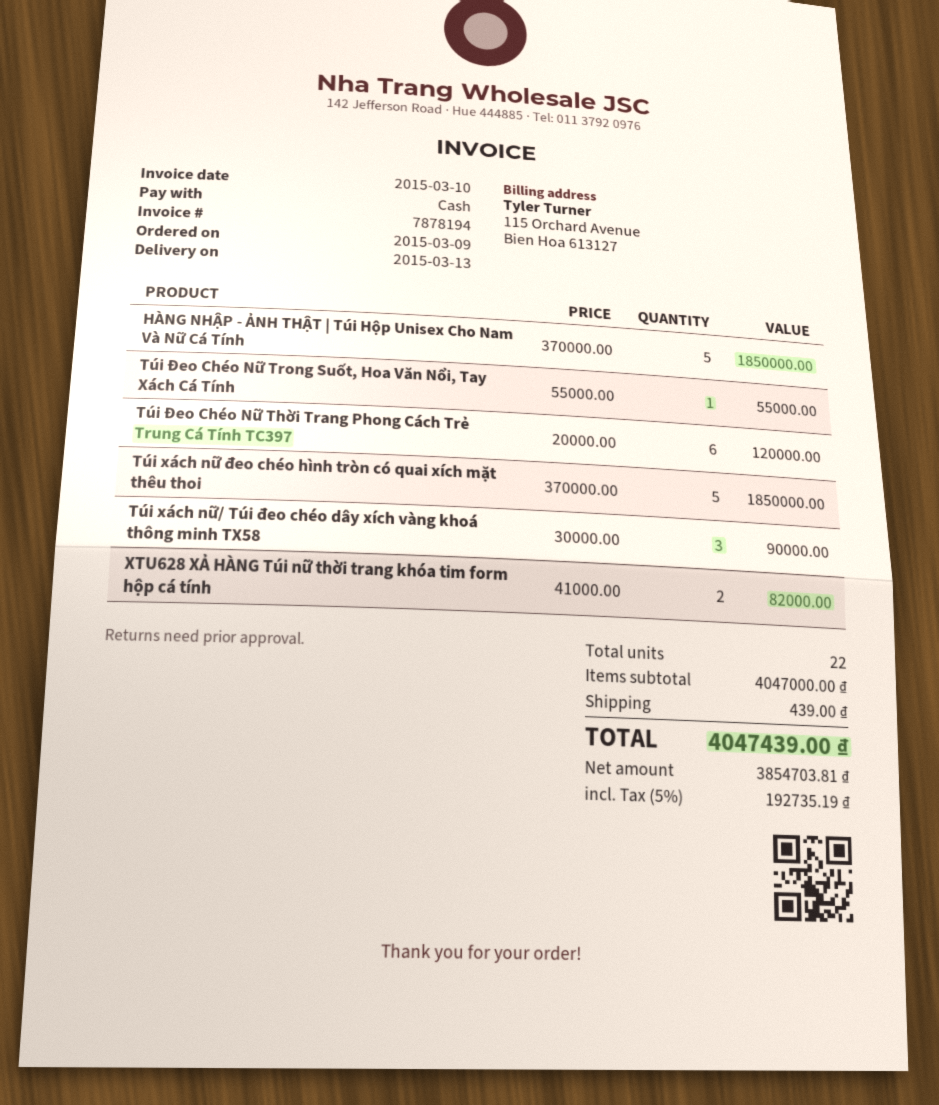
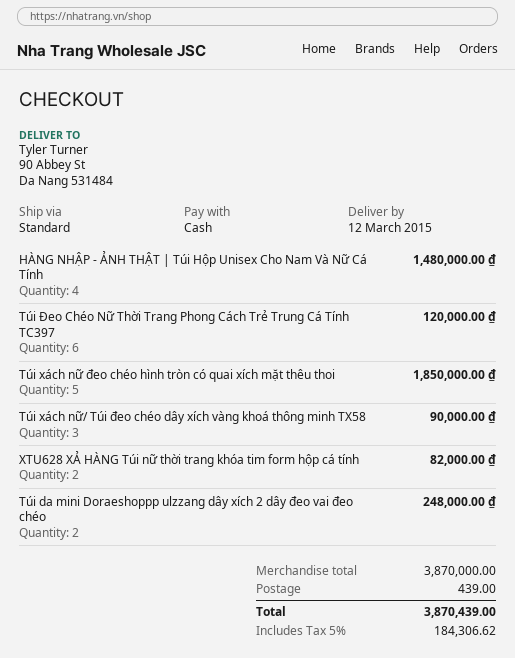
delivery date: 2015-03-13 -> 2015-03-12
HÀNG NHẬP - ẢNH THẬT | Túi Hộp Unisex Cho Nam Và Nữ Cá Tính: 5 for 1850000.00 -> 4 for 1480000.00
Túi Đeo Chéo Nữ Trong Suốt, Hoa Văn Nổi, Tay Xách Cá Tính: 1 for 55000.00 -> none
Túi da mini Doraeshoppp ulzzang dây xích 2 dây đeo vai đeo chéo: none -> 2 for 248000.00
subtotal: 4047000.00 -> 3870000.00
tax: 5% = 192735.19 -> 5% = 184306.62
total: 4047439.00 -> 3870439.00

